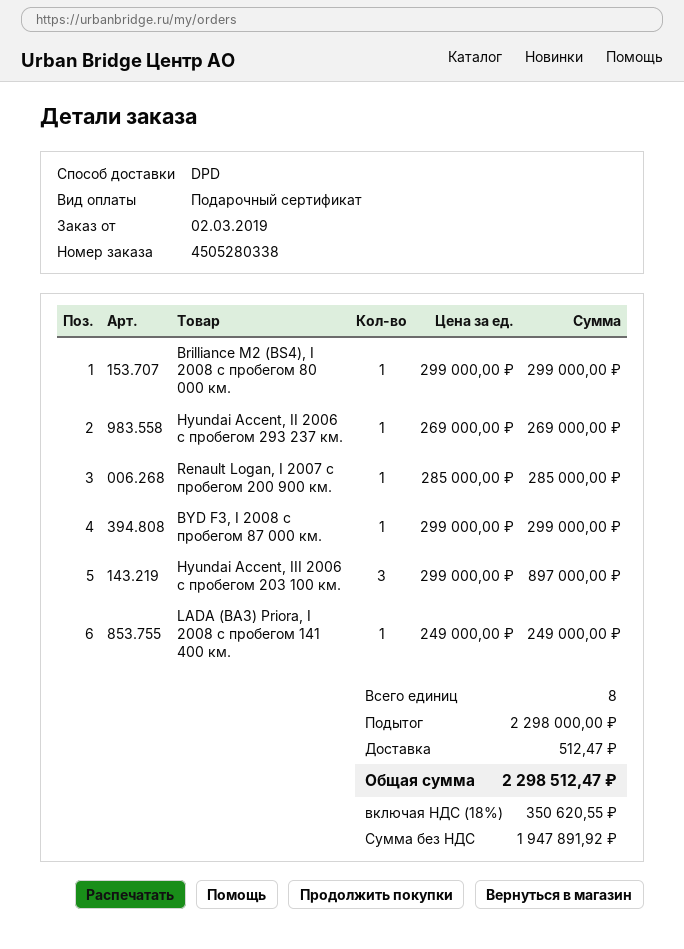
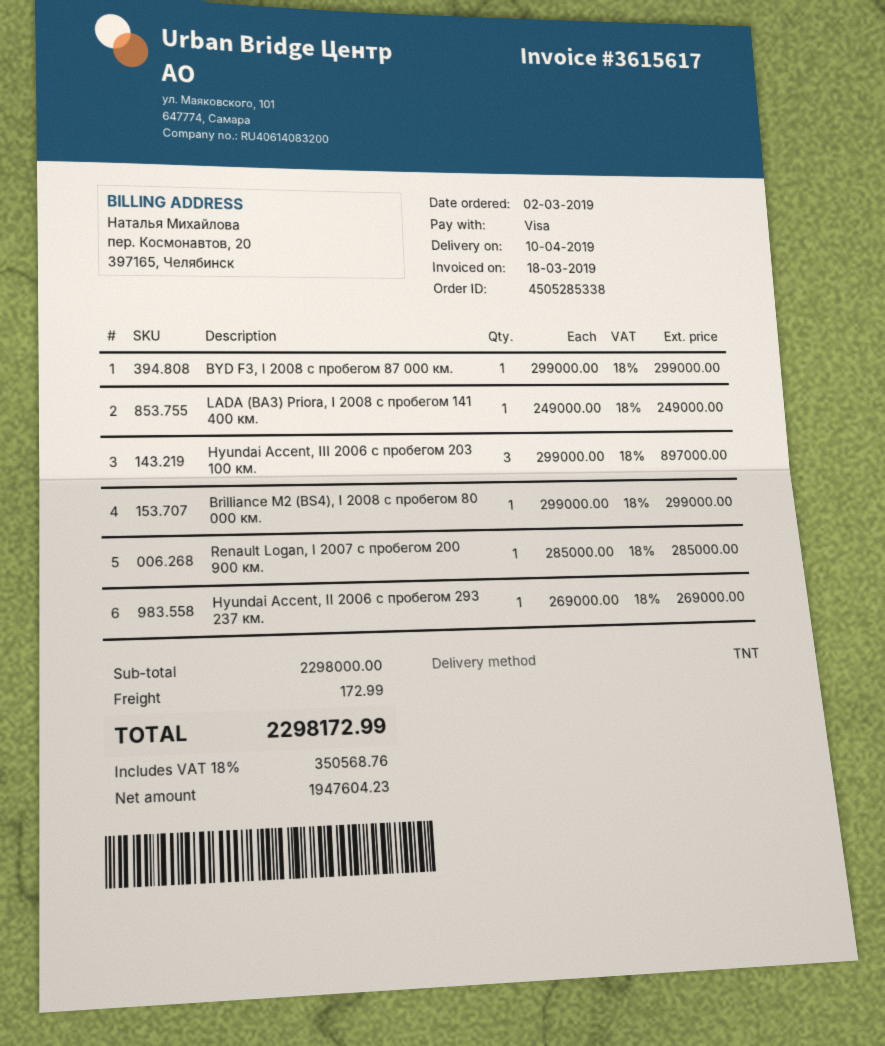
order number: 4505280338 -> 4505285338
payment method: gift card -> Visa
shipping method: DPD -> TNT
shipping: 512.47 -> 172.99
net: 1947891.92 -> 1947604.23
tax: 18% = 350620.55 -> 18% = 350568.76
total: 2298512.47 -> 2298172.99

